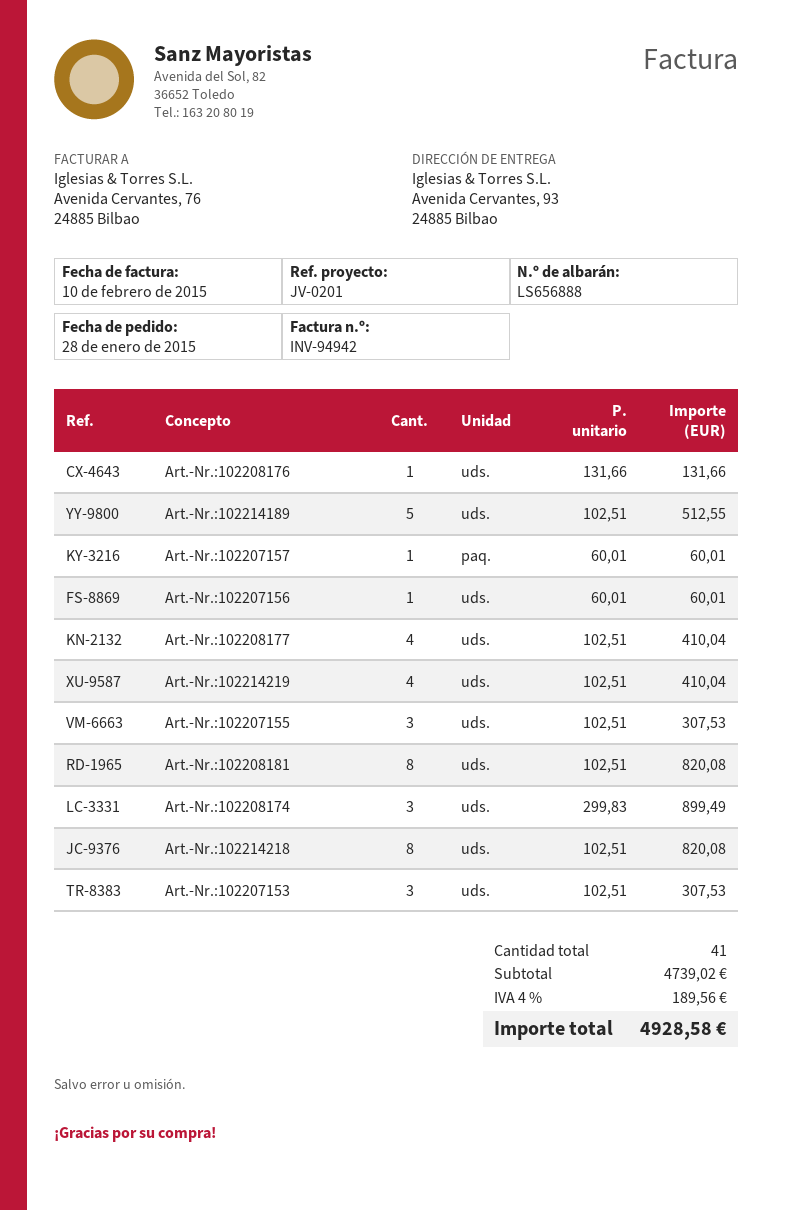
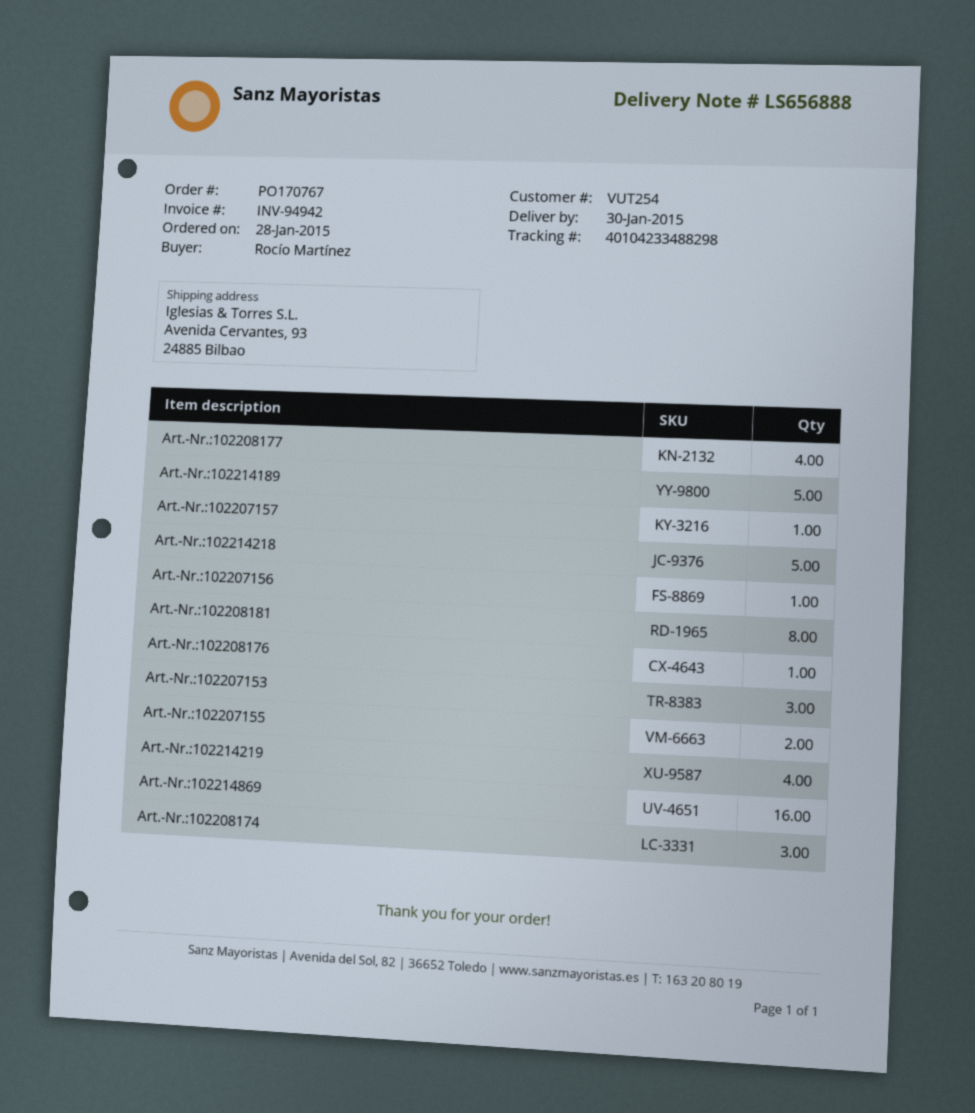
Art.-Nr.:102207155: 3 -> 2
Art.-Nr.:102214218: 8 -> 5
Art.-Nr.:102214869: none -> 16

